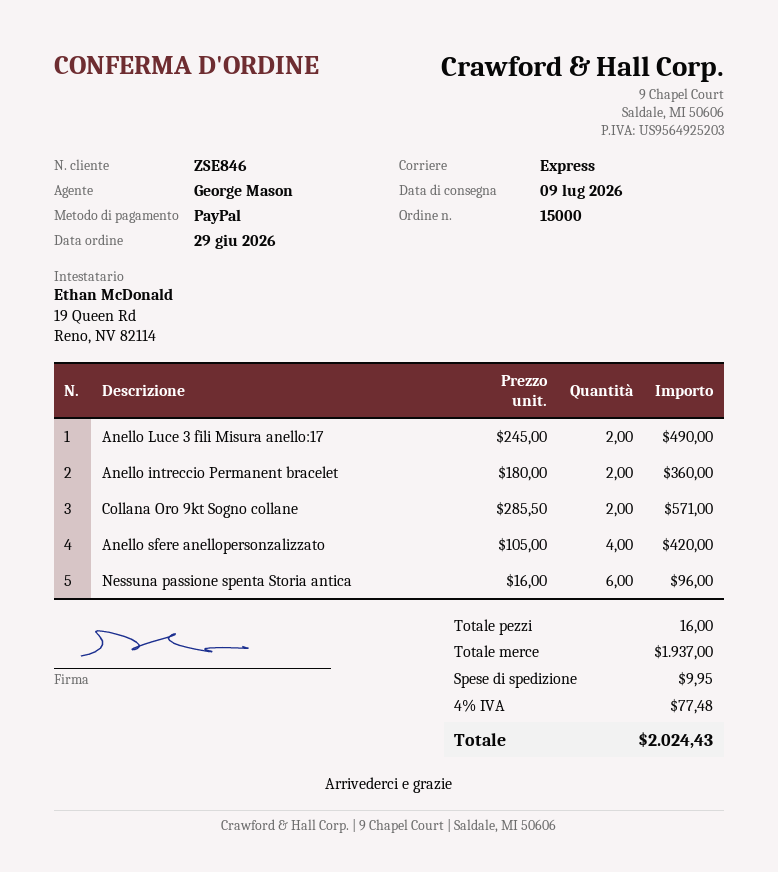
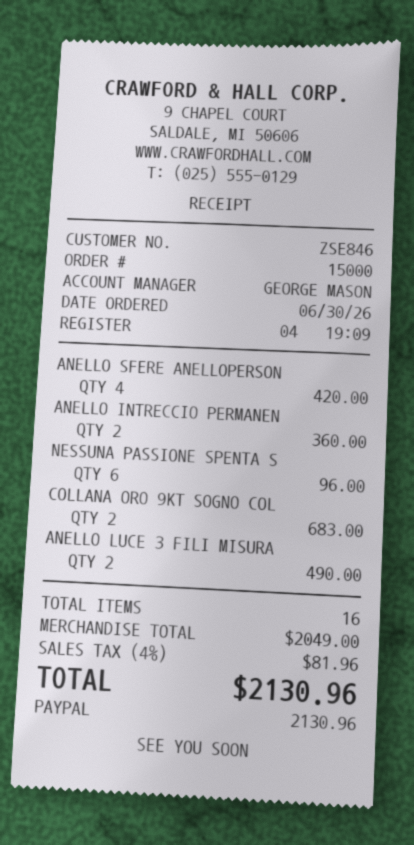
order date: 2026-06-29 -> 2026-06-30
Collana Oro 9kt Sogno collane: 2 for 571.00 -> 2 for 683.00
subtotal: 1937.00 -> 2049.00
shipping: 9.95 -> none
tax: 4% = 77.48 -> 4% = 81.96
total: 2024.43 -> 2130.96

